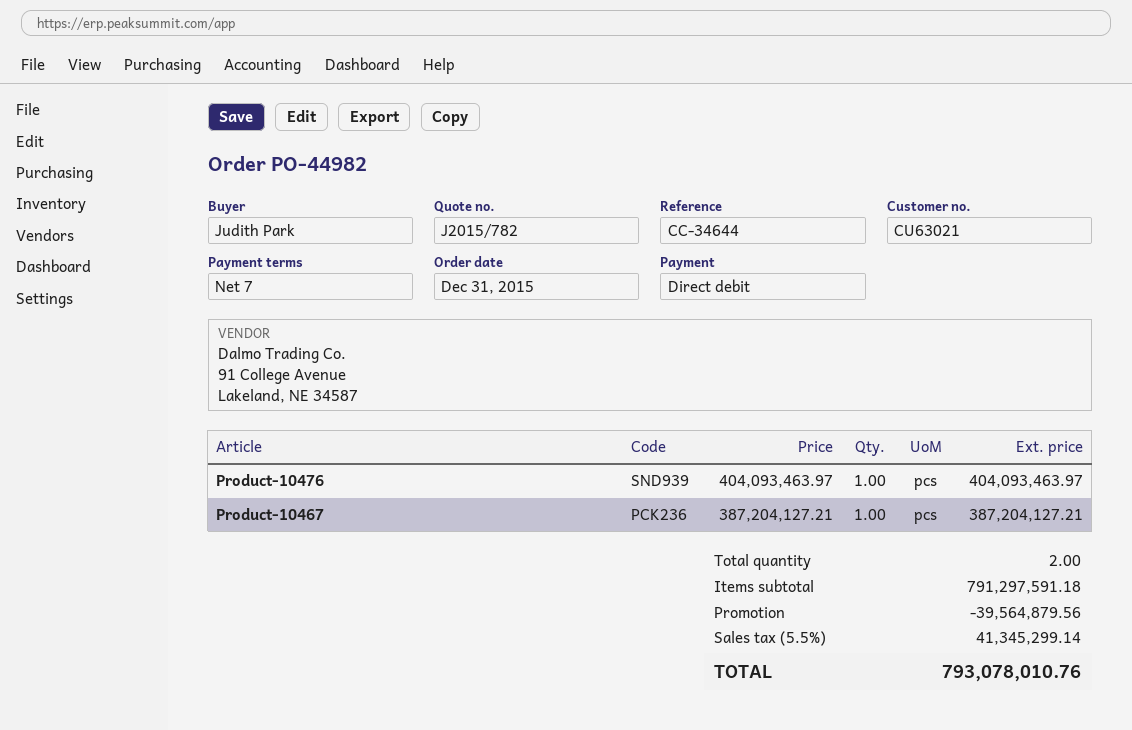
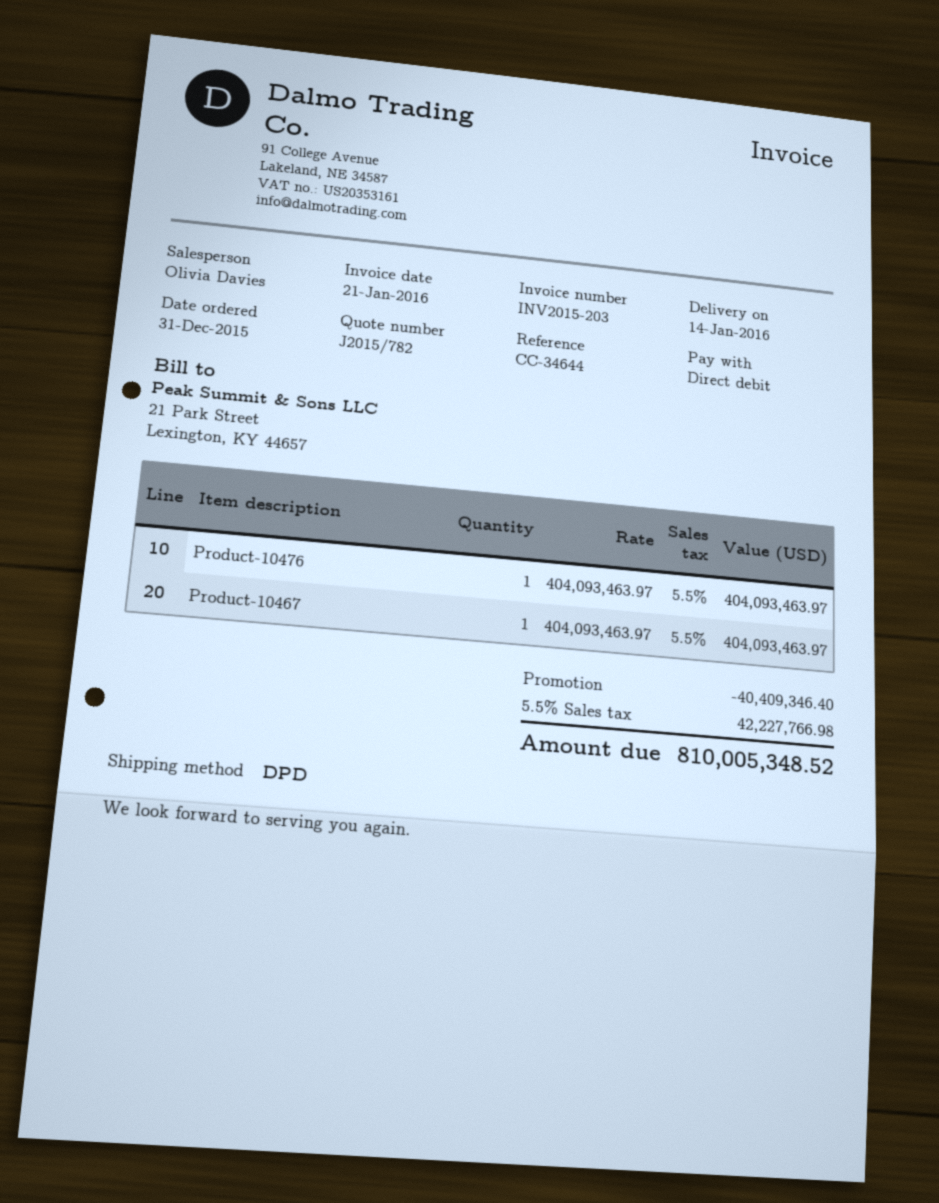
Product-10467: 1 x 387204127.21 = 387204127.21 -> 1 x 404093463.97 = 404093463.97
discount: 39564879.56 -> 40409346.40
tax: 5.5% = 41345299.14 -> 5.5% = 42227766.98
total: 793078010.76 -> 810005348.52

